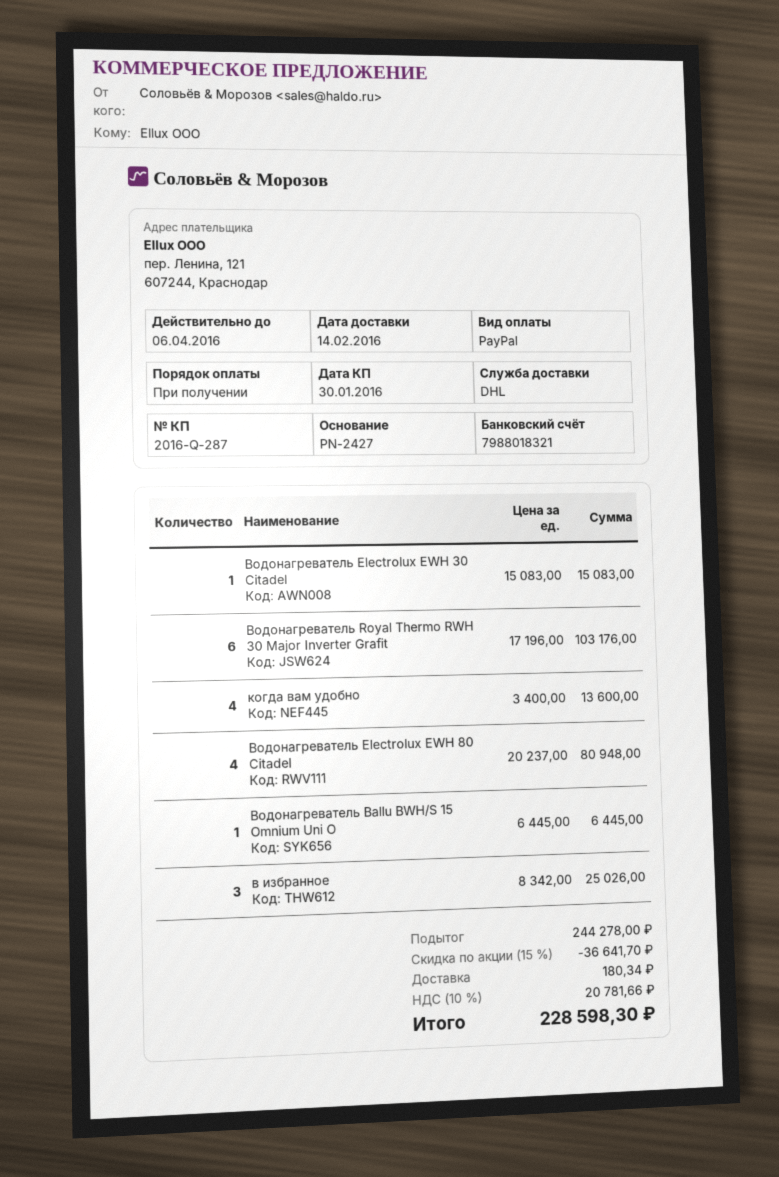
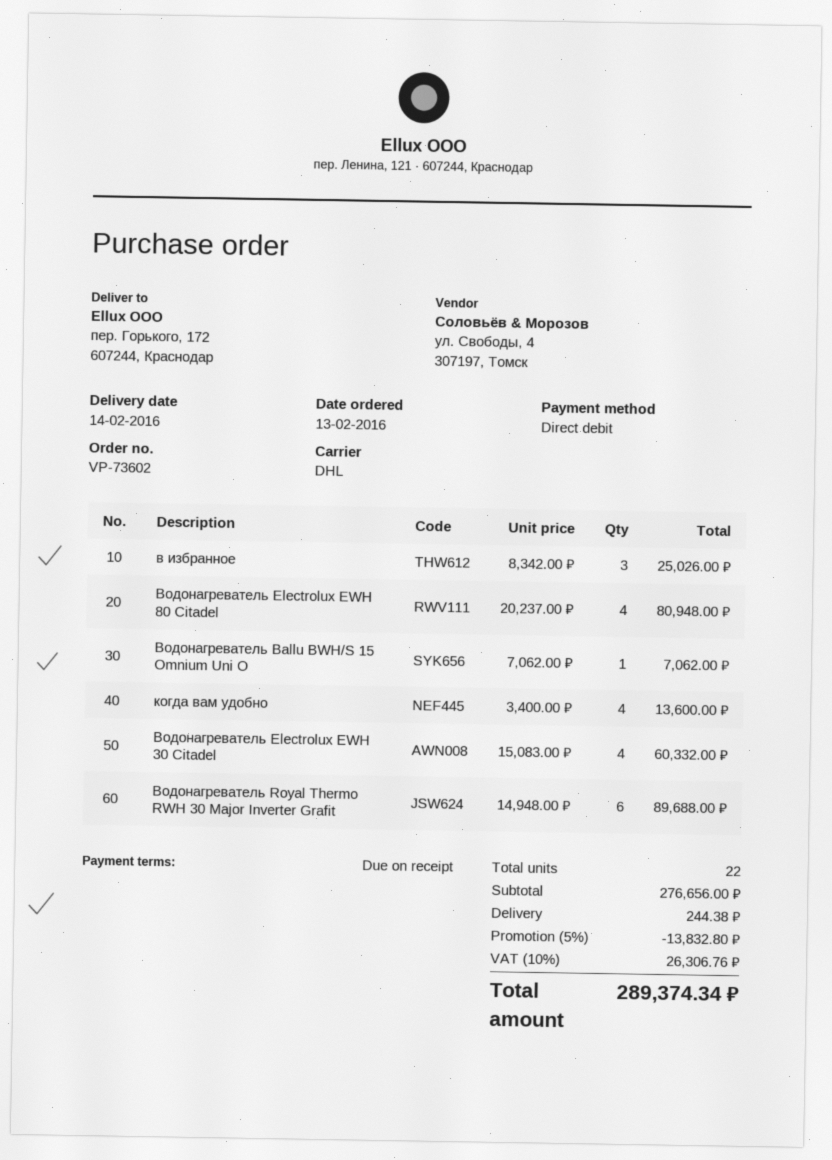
payment method: PayPal -> direct debit
Водонагреватель Electrolux EWH 30 Citadel: 1 x 15083.00 = 15083.00 -> 4 x 15083.00 = 60332.00
Водонагреватель Royal Thermo RWH 30 Major Inverter Grafit: 6 x 17196.00 = 103176.00 -> 6 x 14948.00 = 89688.00
Водонагреватель Ballu BWH/S 15 Omnium Uni O: 1 x 6445.00 = 6445.00 -> 1 x 7062.00 = 7062.00
subtotal: 244278.00 -> 276656.00
discount: 15% = 36641.70 -> 5% = 13832.80
shipping: 180.34 -> 244.38
tax: 10% = 20781.66 -> 10% = 26306.76
total: 228598.30 -> 289374.34

